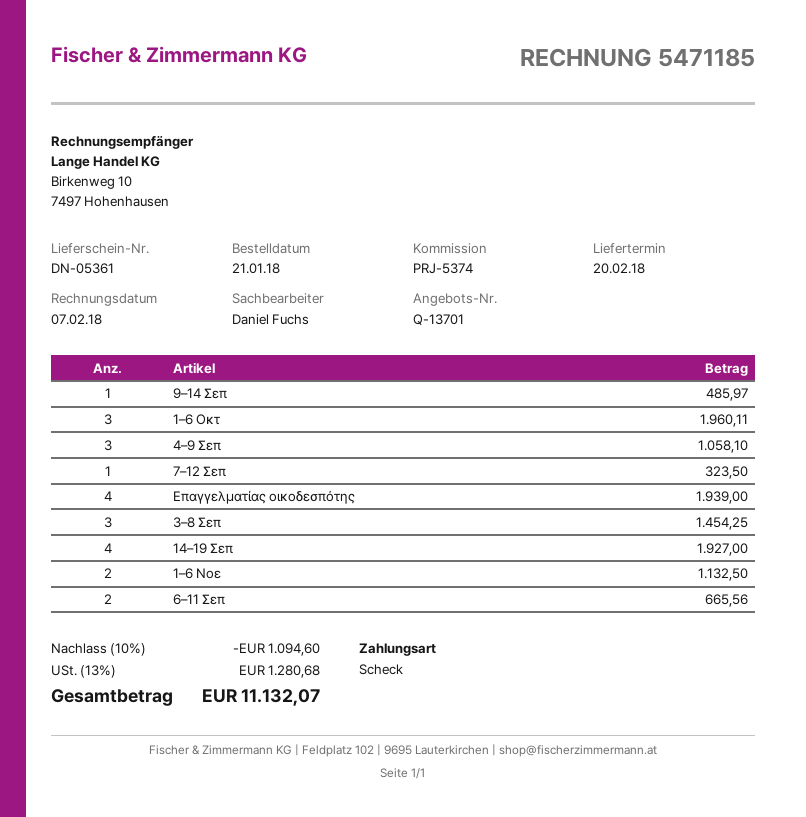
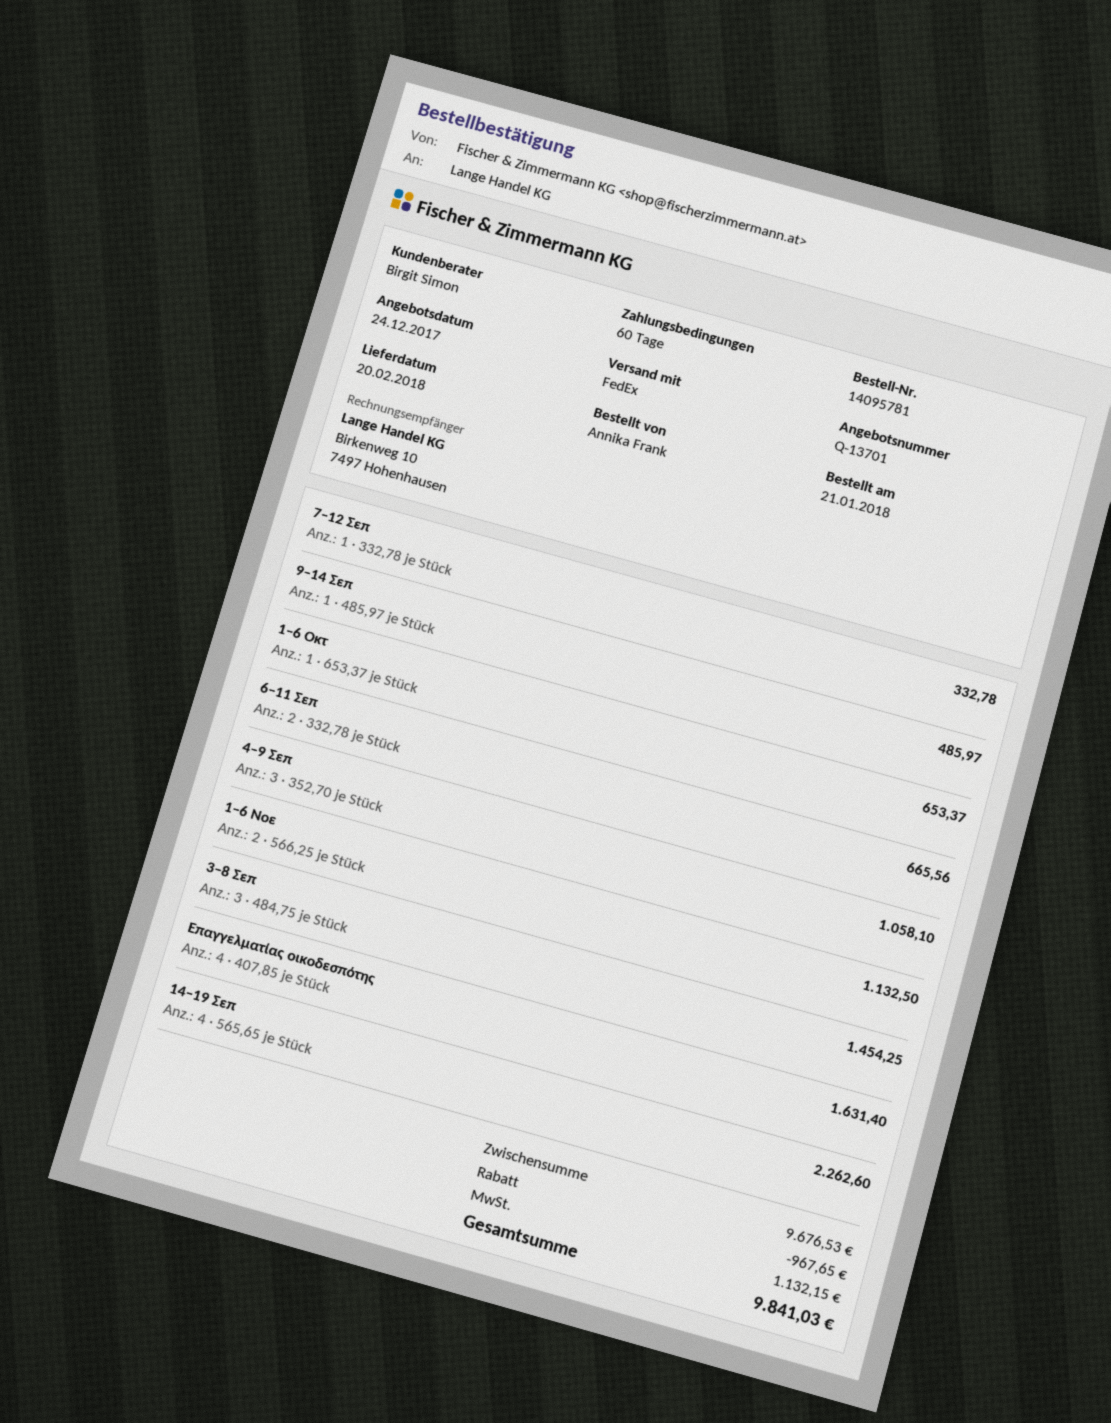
sales rep: Daniel Fuchs -> Birgit Simon
1–6 Οκτ: 3 for 1960.11 -> 1 for 653.37
7–12 Σεπ: 1 for 323.50 -> 1 for 332.78
Επαγγελματίας οικοδεσπότης: 4 for 1939.00 -> 4 for 1631.40
14–19 Σεπ: 4 for 1927.00 -> 4 for 2262.60
discount: 1094.60 -> 967.65
tax: 1280.68 -> 1132.15
total: 11132.07 -> 9841.03

